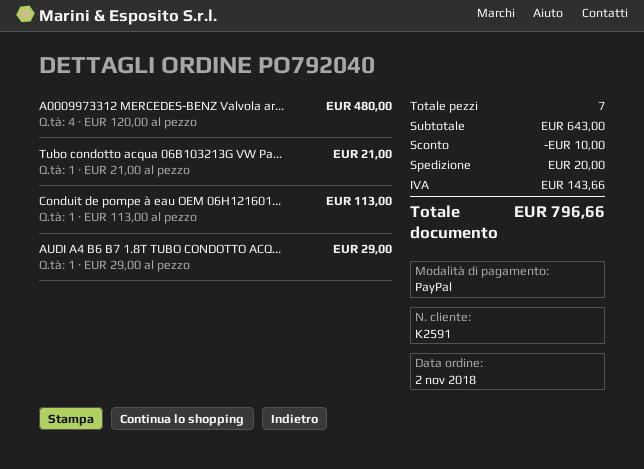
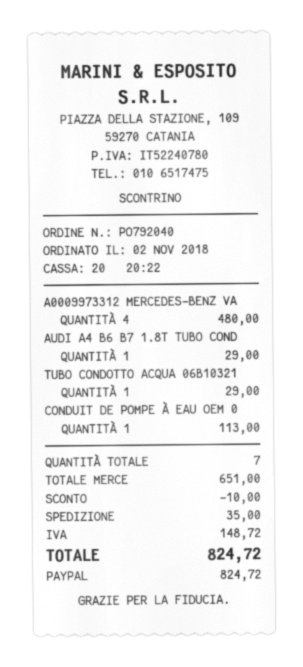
Tubo condotto acqua 06B103213G VW Pa...: 1 for 21.00 -> 1 for 29.00
subtotal: 643.00 -> 651.00
shipping: 20.00 -> 35.00
tax: 143.66 -> 148.72
total: 796.66 -> 824.72

